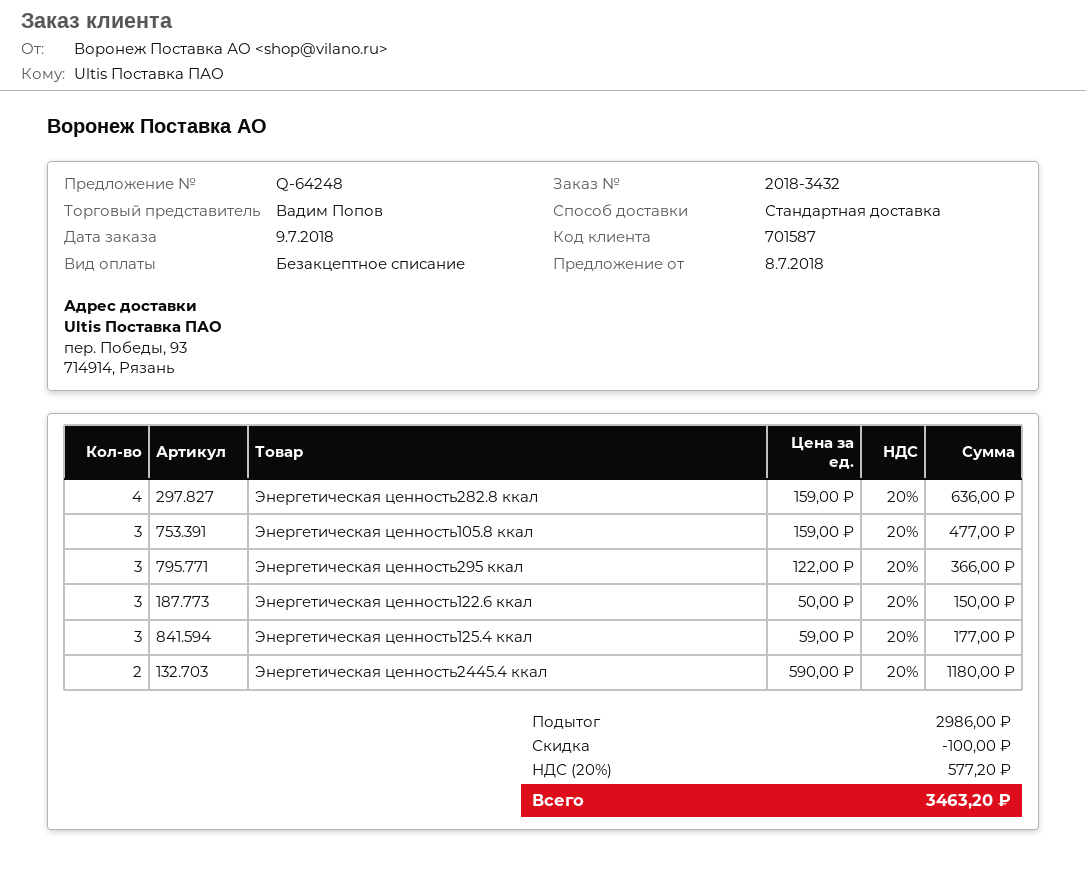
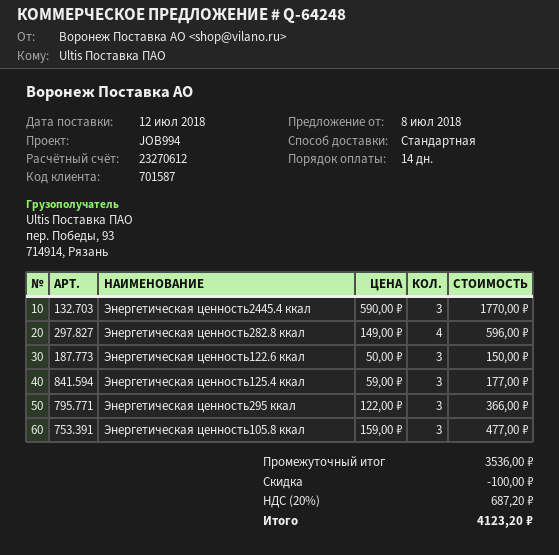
Энергетическая ценность282.8 ккал: 4 x 159.00 = 636.00 -> 4 x 149.00 = 596.00
Энергетическая ценность2445.4 ккал: 2 x 590.00 = 1180.00 -> 3 x 590.00 = 1770.00
subtotal: 2986.00 -> 3536.00
tax: 20% = 577.20 -> 20% = 687.20
total: 3463.20 -> 4123.20

